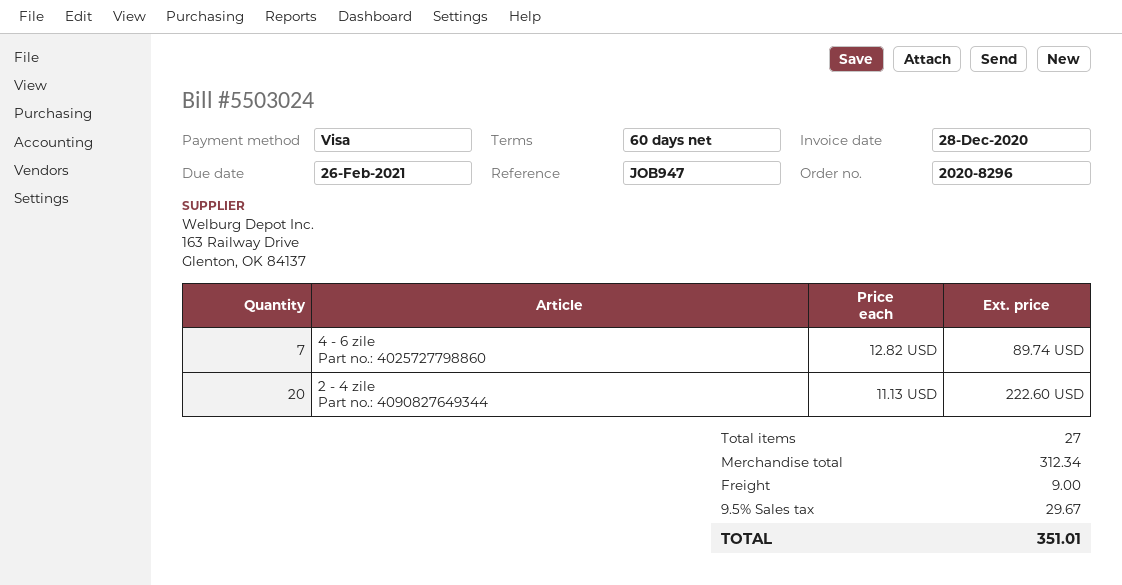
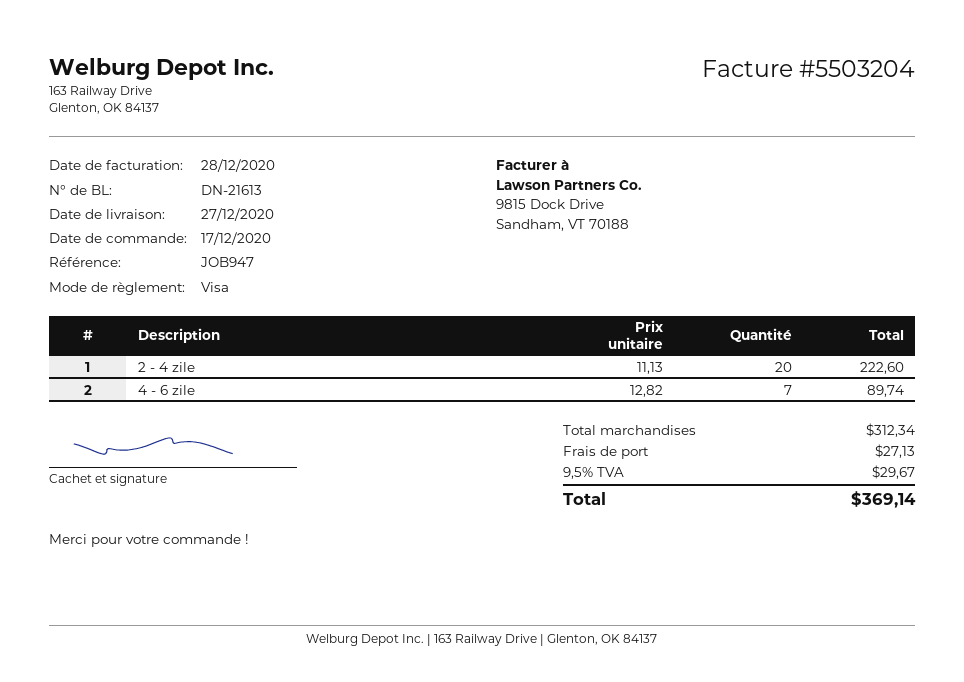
invoice number: 5503024 -> 5503204
shipping: 9.00 -> 27.13
total: 351.01 -> 369.14

